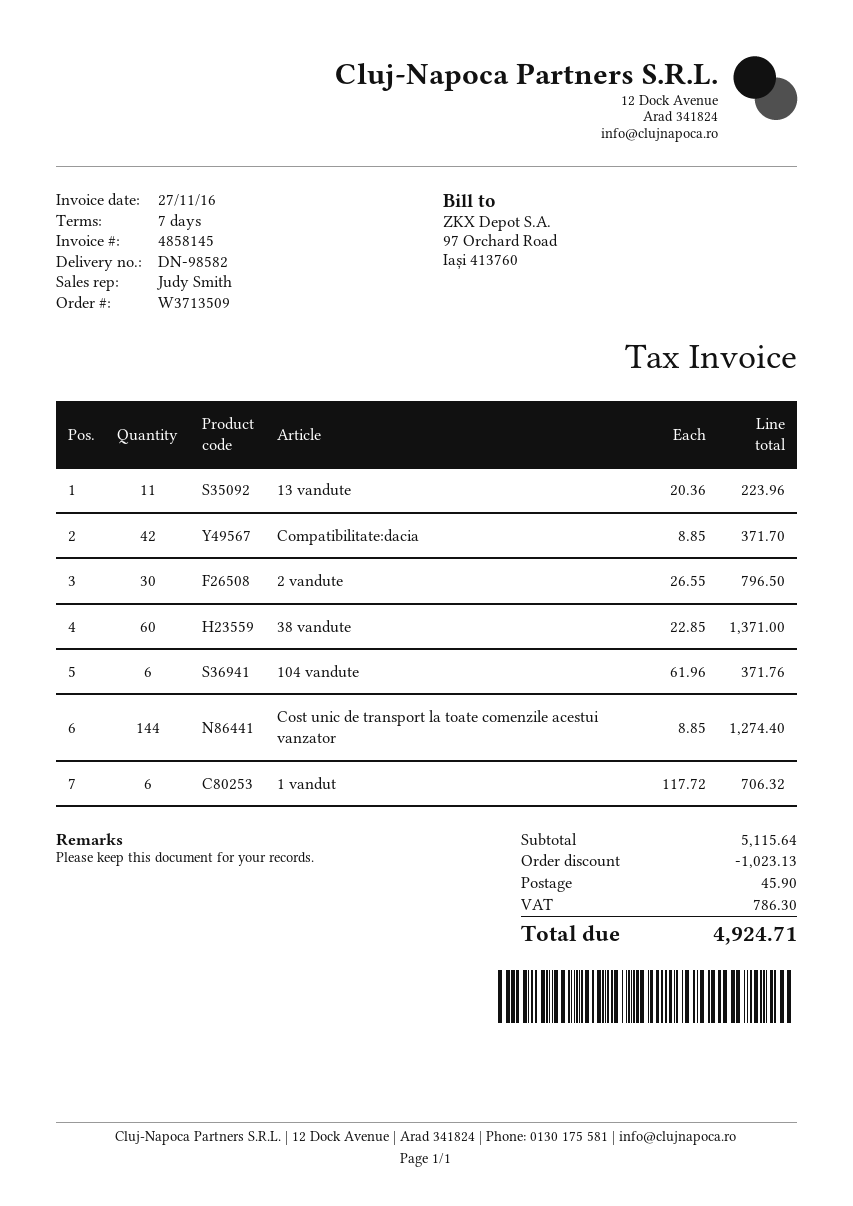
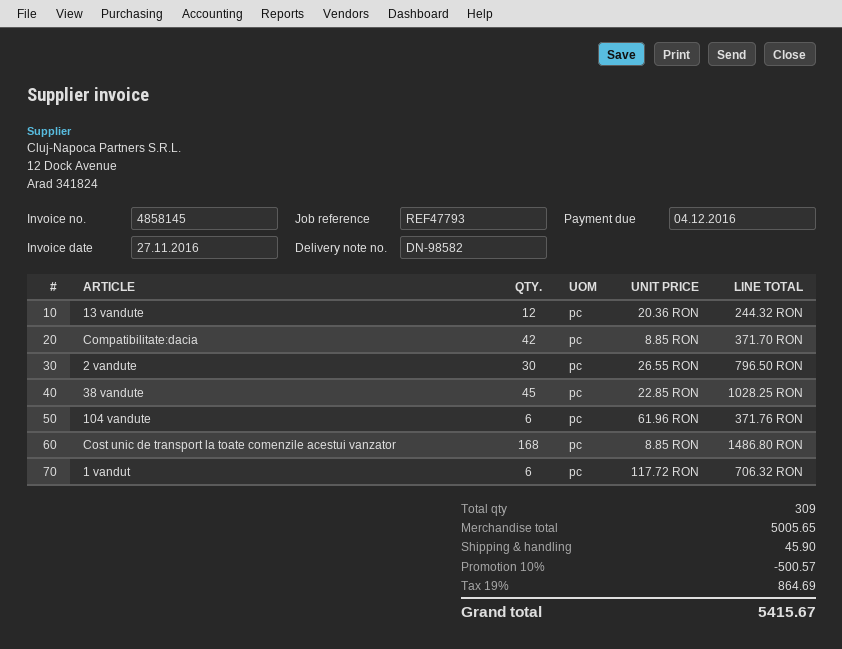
13 vandute: 11 x 20.36 = 223.96 -> 12 x 20.36 = 244.32
38 vandute: 60 x 22.85 = 1371.00 -> 45 x 22.85 = 1028.25
Cost unic de transport la toate comenzile acestui vanzator: 144 x 8.85 = 1274.40 -> 168 x 8.85 = 1486.80
subtotal: 5115.64 -> 5005.65
discount: 1023.13 -> 500.57
tax: 786.30 -> 864.69
total: 4924.71 -> 5415.67

